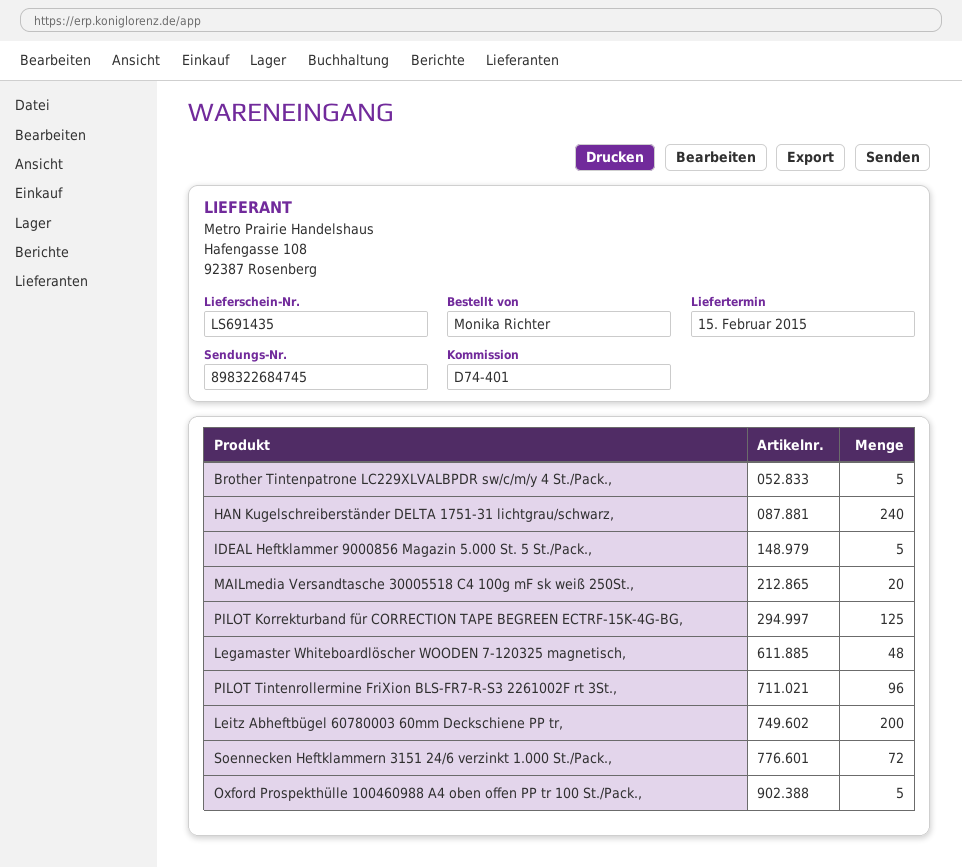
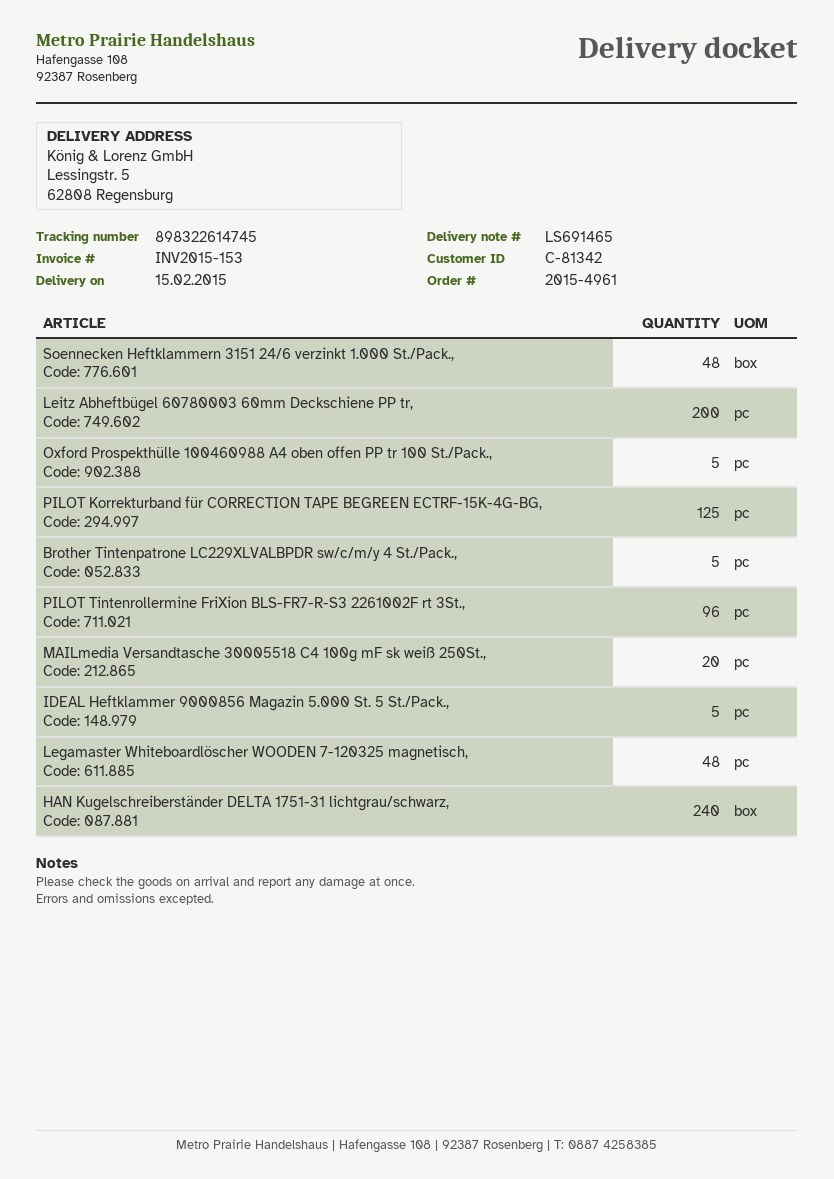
delivery note number: LS691435 -> LS691465
tracking number: 898322684745 -> 898322614745
Soennecken Heftklammern 3151 24/6 verzinkt 1.000 St./Pack.,: 72 -> 48

